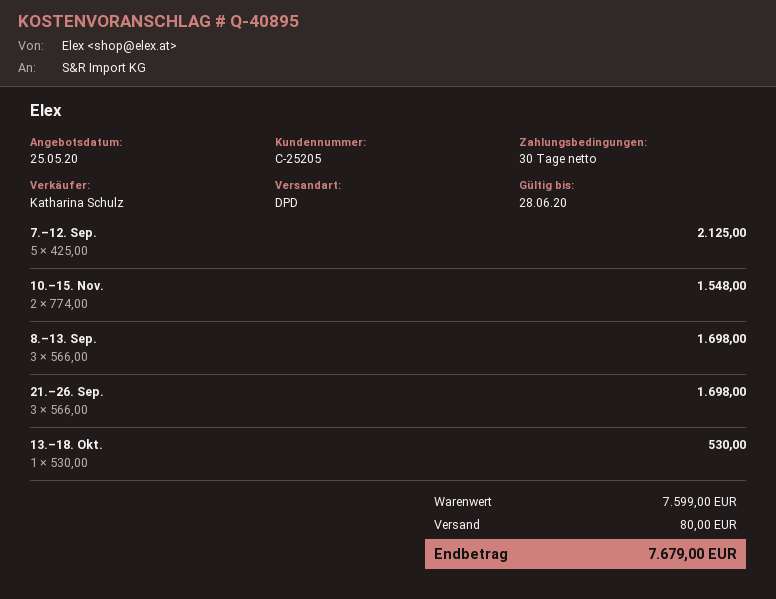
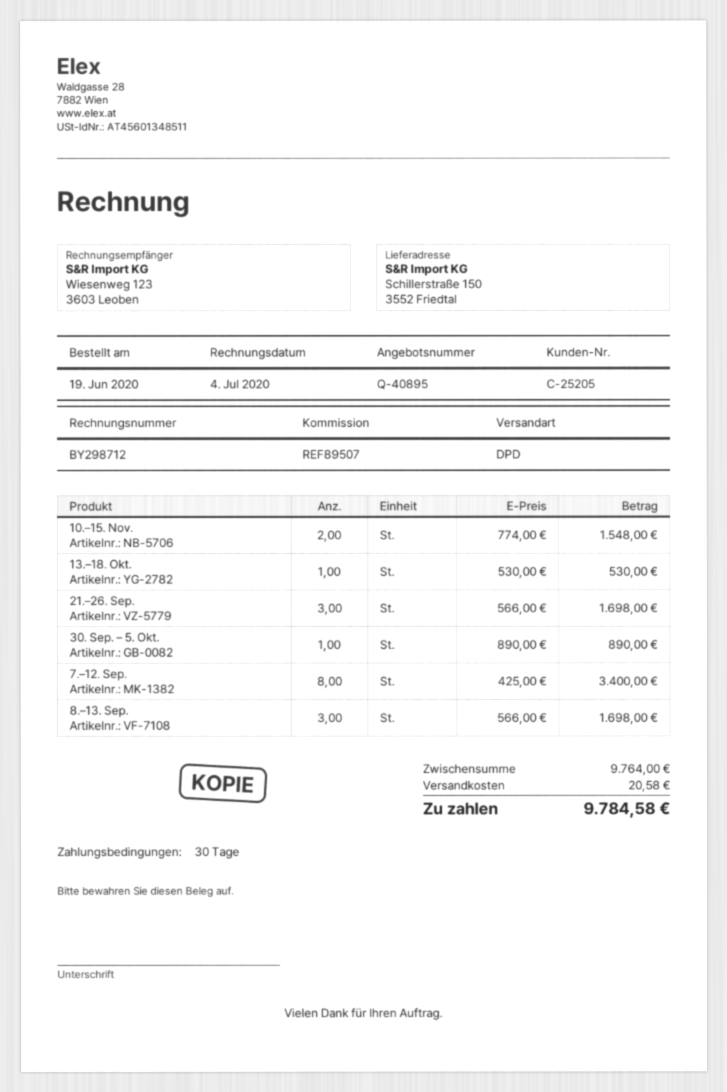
7.–12. Sep.: 5 x 425.00 = 2125.00 -> 8 x 425.00 = 3400.00
30. Sep. – 5. Okt.: none -> 1 x 890.00 = 890.00
subtotal: 7599.00 -> 9764.00
shipping: 80.00 -> 20.58
total: 7679.00 -> 9784.58

